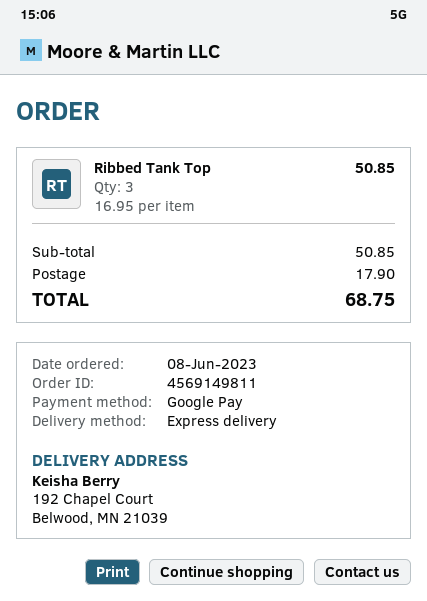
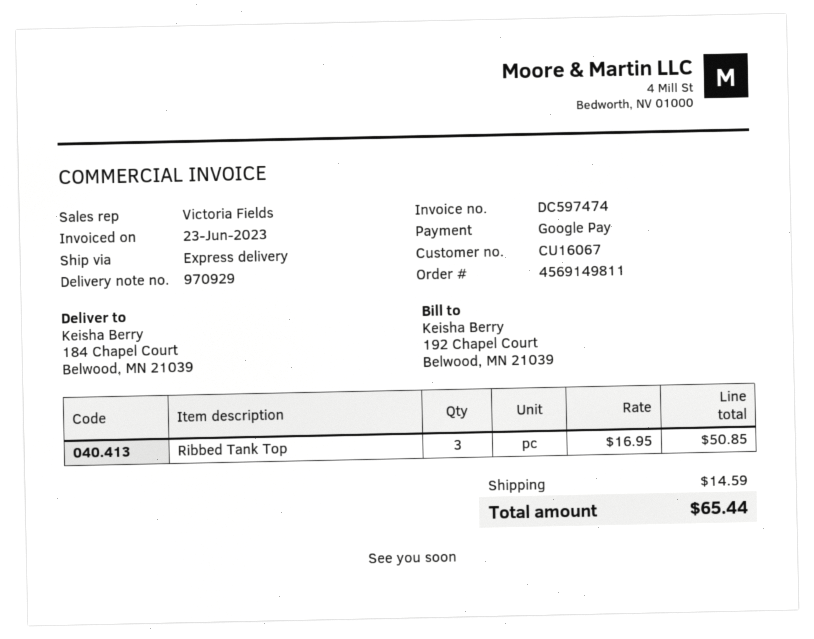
ship to: 192 Chapel Court, Belwood, MN 21039 -> 184 Chapel Court, Belwood, MN 21039
shipping: 17.90 -> 14.59
total: 68.75 -> 65.44

